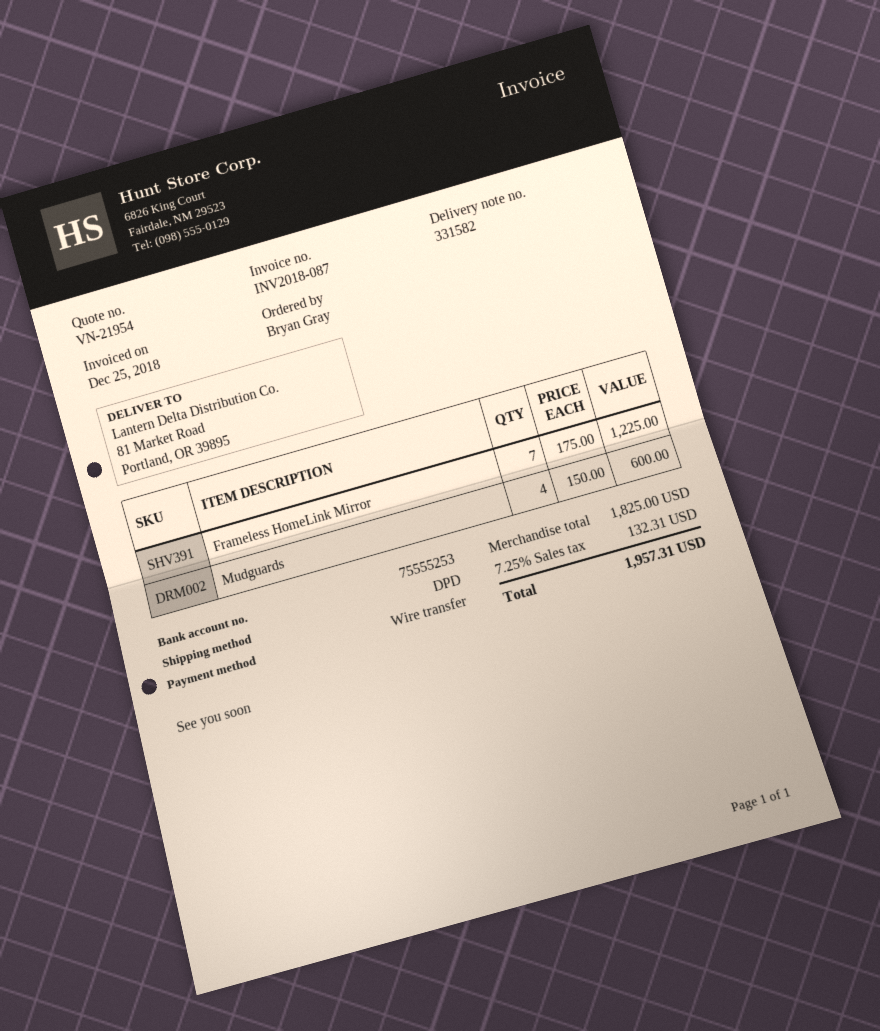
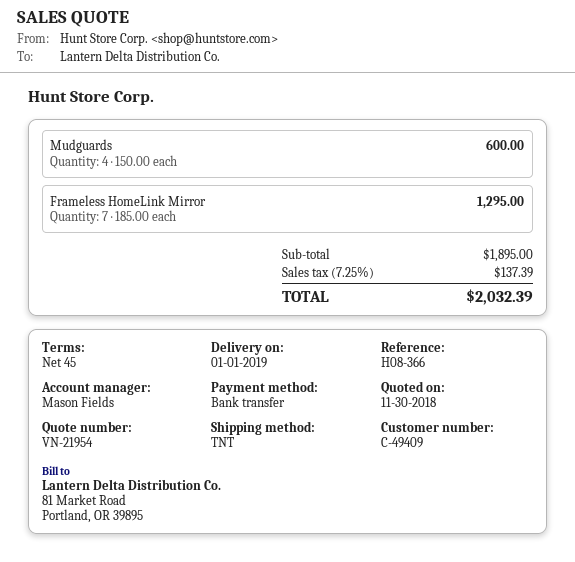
shipping method: DPD -> TNT
Frameless HomeLink Mirror: 7 x 175.00 = 1225.00 -> 7 x 185.00 = 1295.00
subtotal: 1825.00 -> 1895.00
tax: 7.25% = 132.31 -> 7.25% = 137.39
total: 1957.31 -> 2032.39

